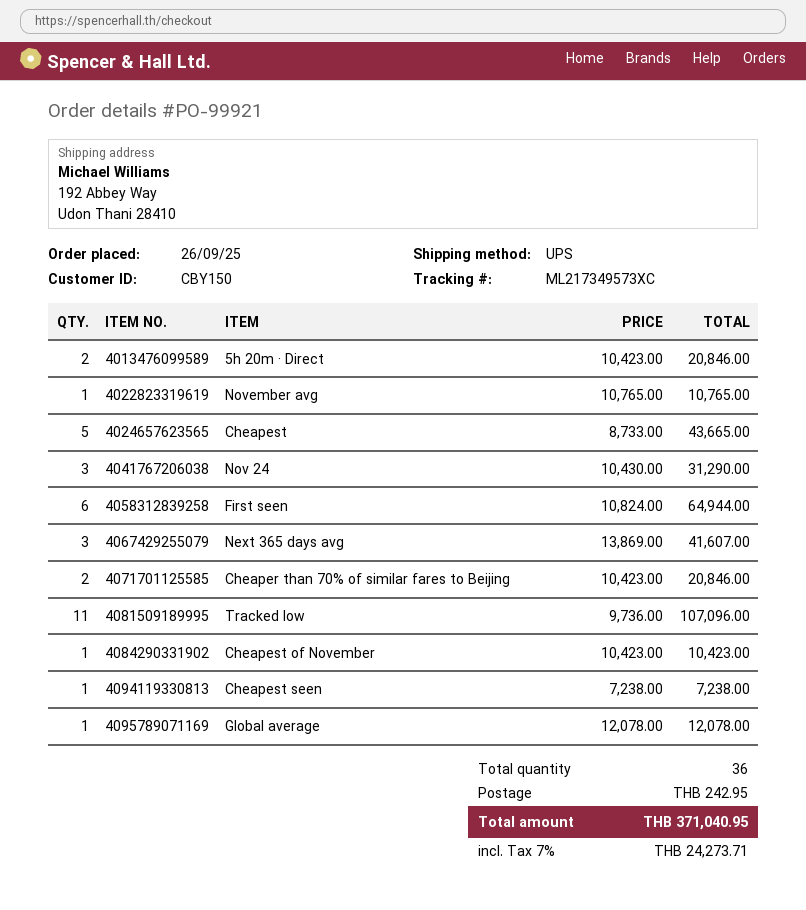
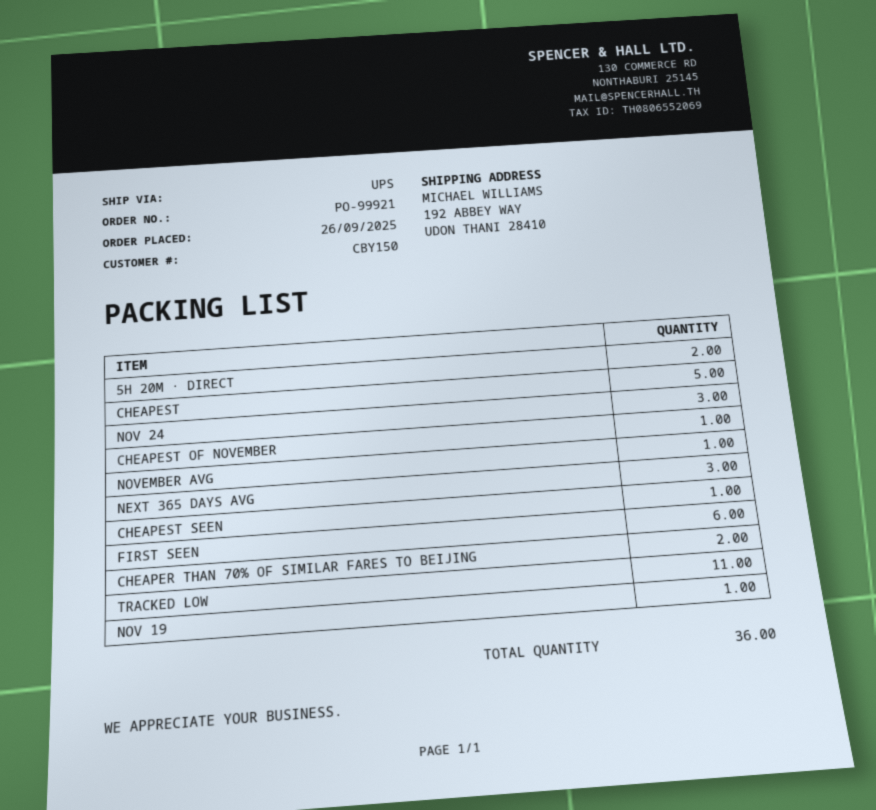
Global average: 1 -> none
NOV 19: none -> 1

